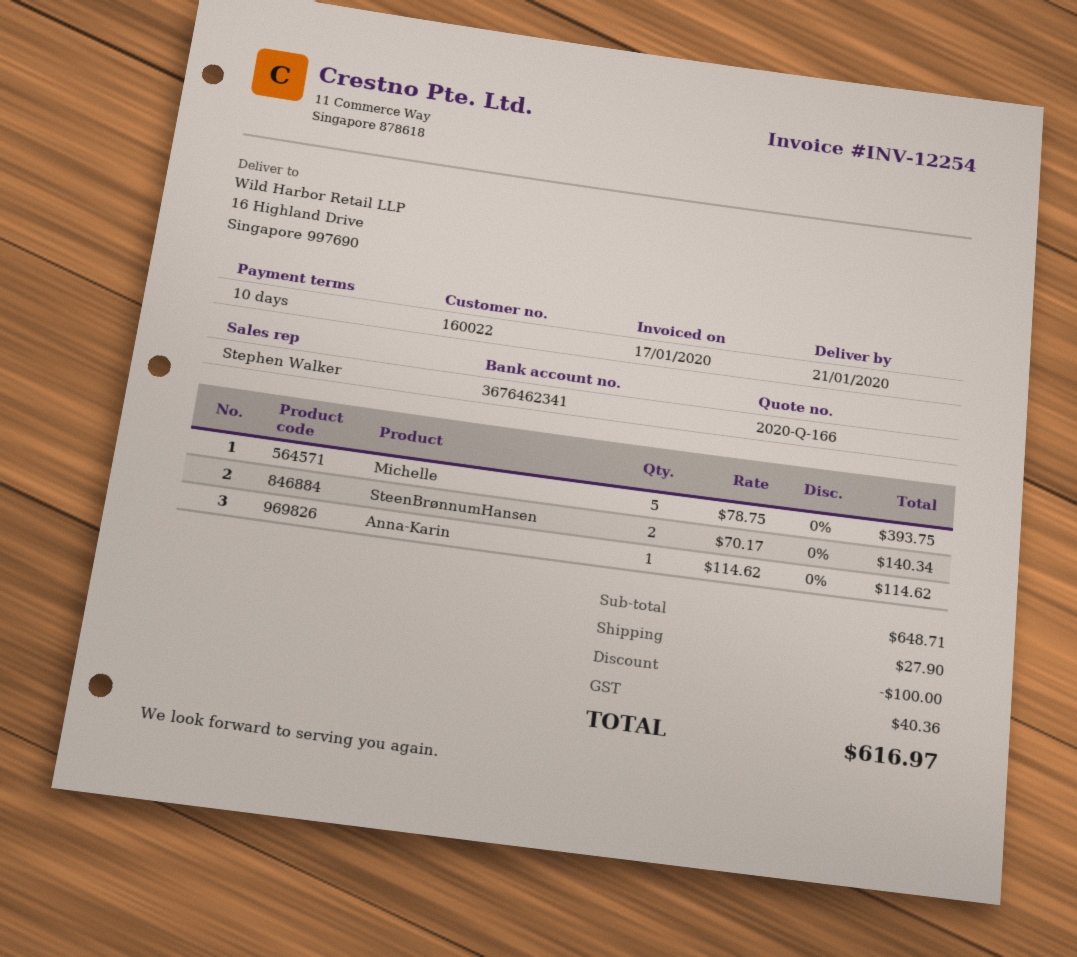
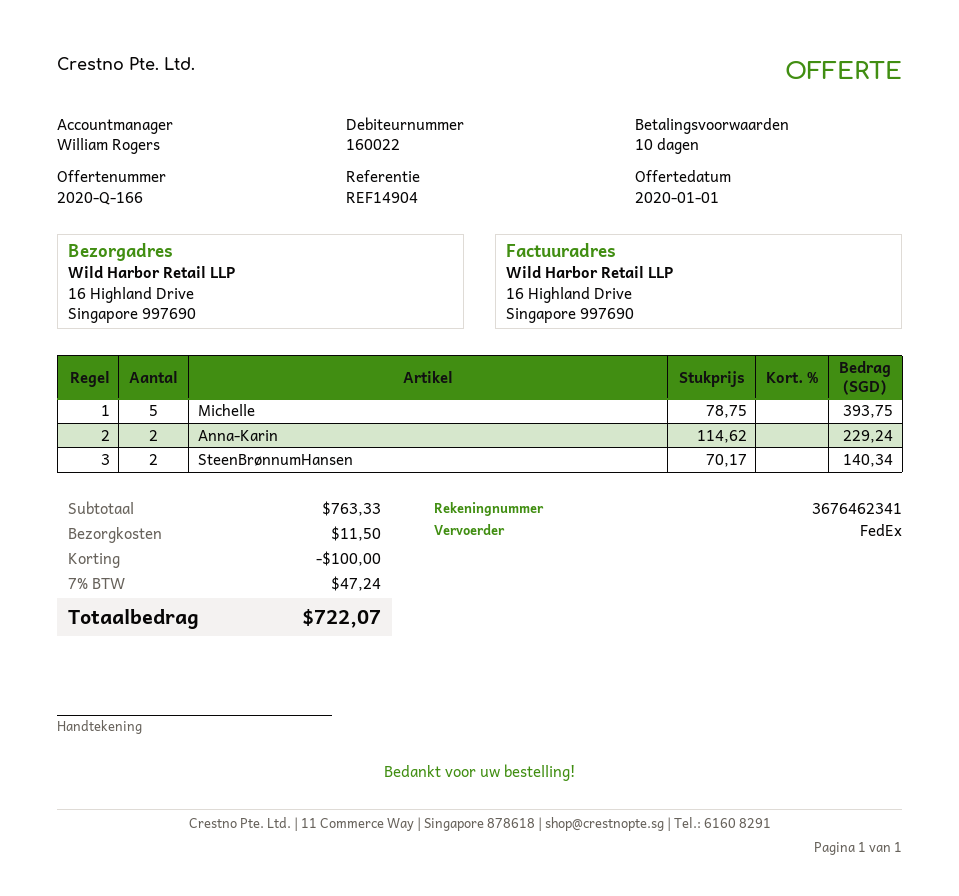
sales rep: Stephen Walker -> William Rogers
Anna-Karin: 1 x 114.62 = 114.62 -> 2 x 114.62 = 229.24
subtotal: 648.71 -> 763.33
shipping: 27.90 -> 11.50
tax: 40.36 -> 47.24
total: 616.97 -> 722.07

